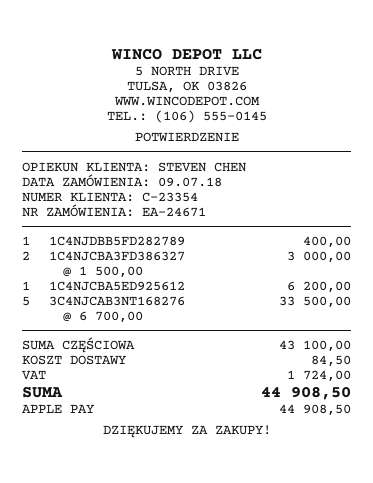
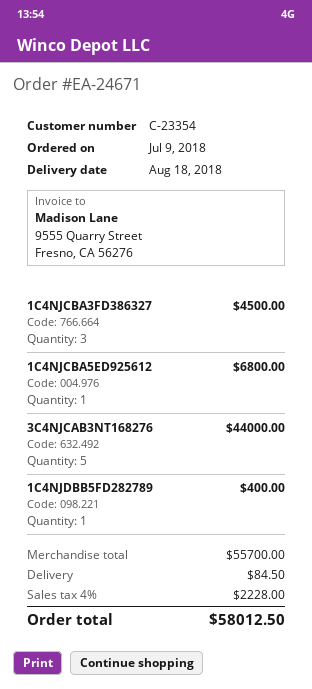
1C4NJCBA3FD386327: 2 for 3000.00 -> 3 for 4500.00
1C4NJCBA5ED925612: 1 for 6200.00 -> 1 for 6800.00
3C4NJCAB3NT168276: 5 for 33500.00 -> 5 for 44000.00
subtotal: 43100.00 -> 55700.00
tax: 1724.00 -> 2228.00
total: 44908.50 -> 58012.50

